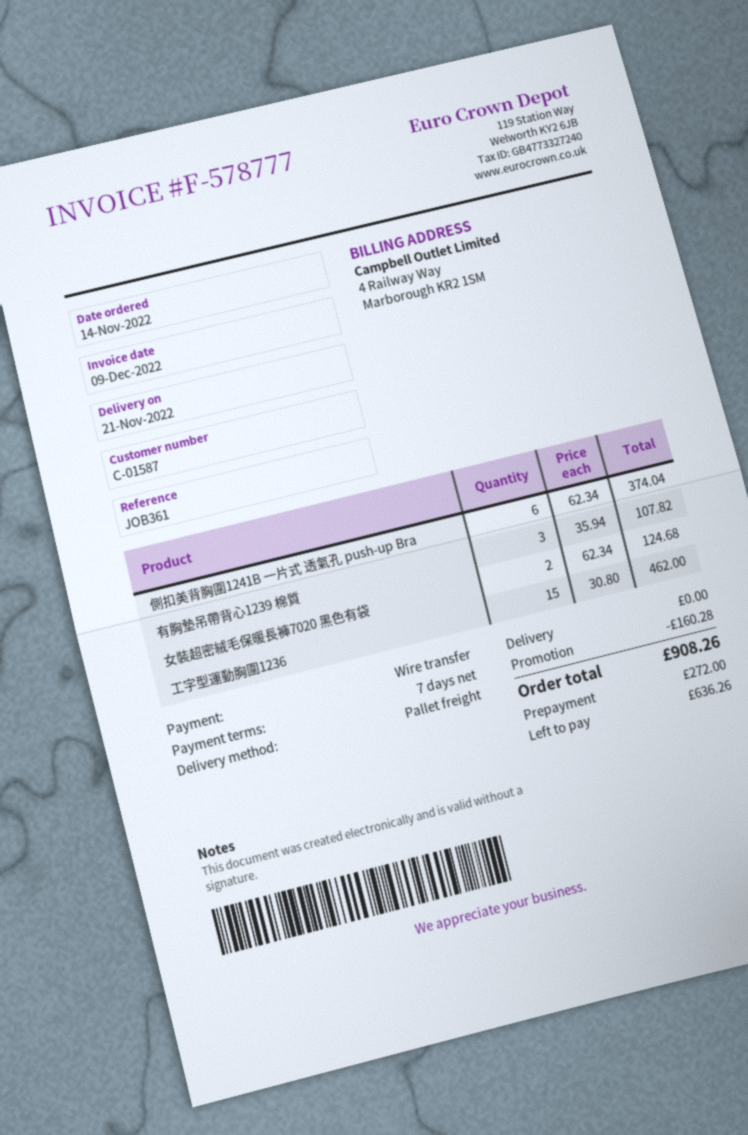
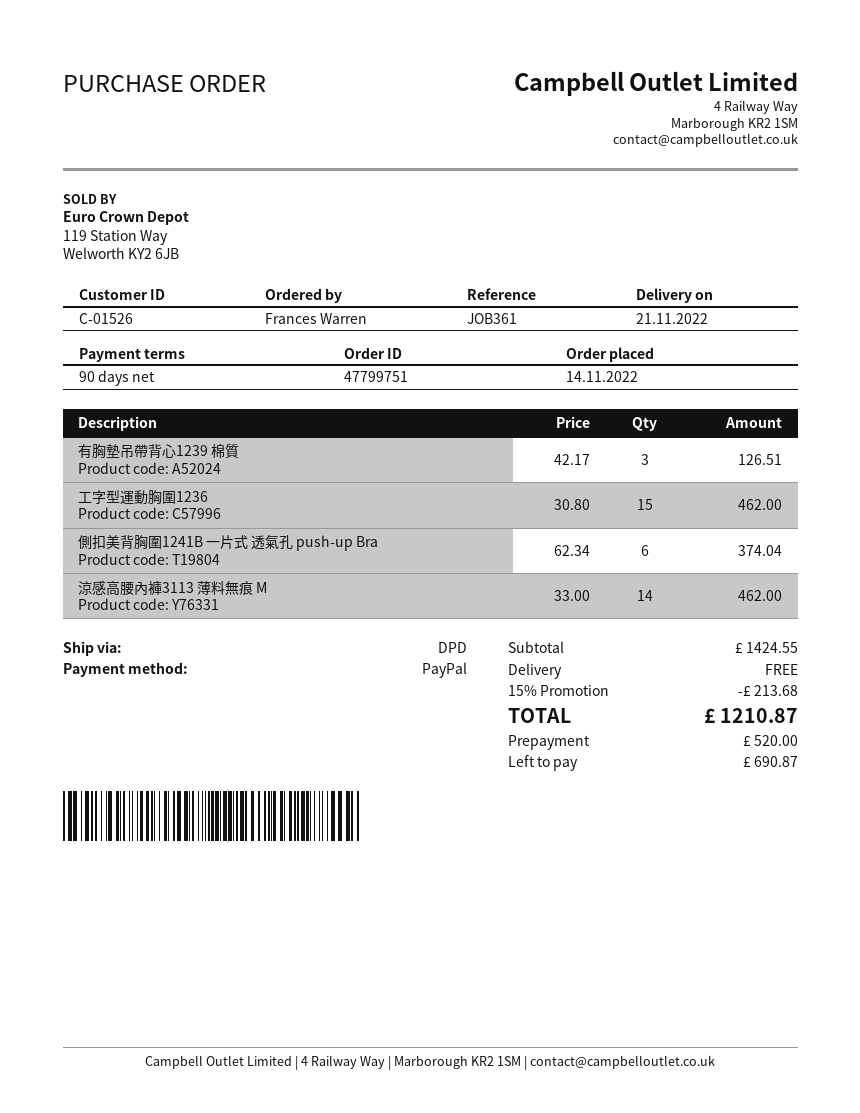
payment terms: 7 days -> 90 days
customer number: C-01587 -> C-01526
payment method: bank transfer -> PayPal
shipping method: pallet freight -> DPD
有胸墊吊帶背心1239 棉質: 3 x 35.94 = 107.82 -> 3 x 42.17 = 126.51
女裝超密絨毛保暖長褲7020 黑色有袋: 2 x 62.34 = 124.68 -> none
涼感高腰內褲3113 薄料無痕 M: none -> 14 x 33.00 = 462.00
discount: 160.28 -> 213.68
total: 908.26 -> 1210.87
deposit: 272.00 -> 520.00
balance: 636.26 -> 690.87

